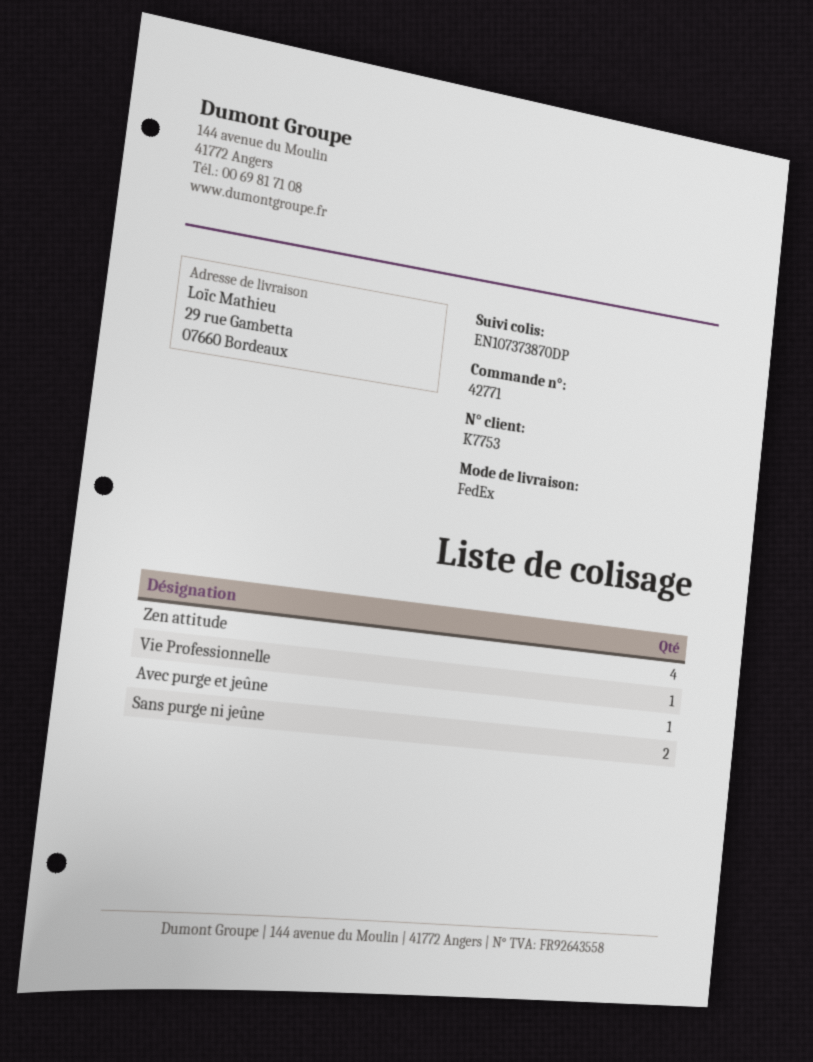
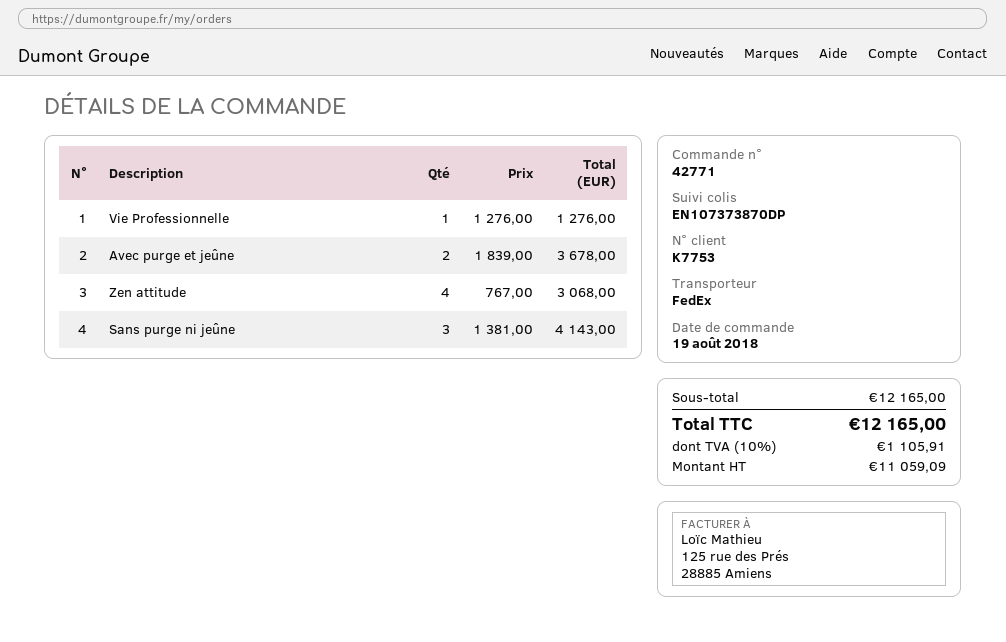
Avec purge et jeûne: 1 -> 2
Sans purge ni jeûne: 2 -> 3

